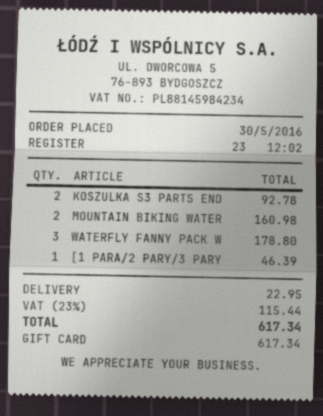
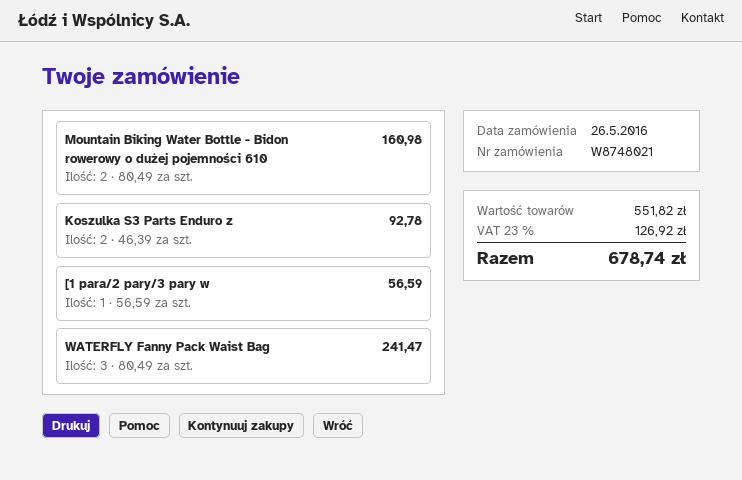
order date: 2016-05-30 -> 2016-05-26
WATERFLY FANNY PACK W: 3 for 178.80 -> 3 for 241.47
[1 PARA/2 PARY/3 PARY: 1 for 46.39 -> 1 for 56.59
shipping: 22.95 -> none
tax: 23% = 115.44 -> 23% = 126.92
total: 617.34 -> 678.74

